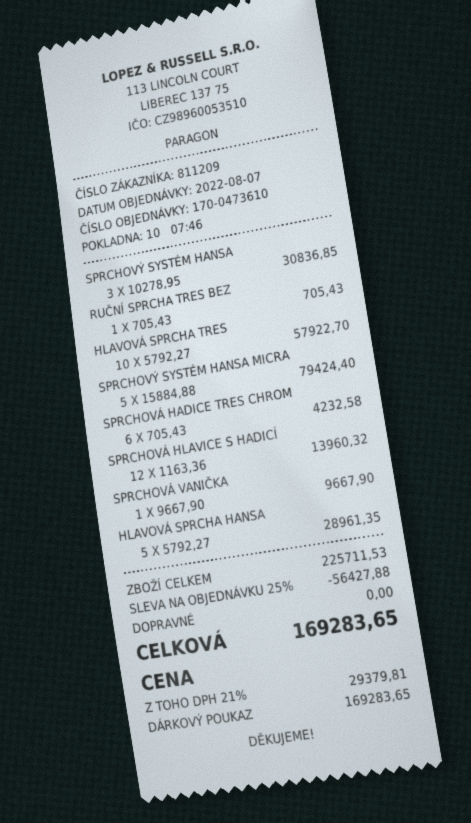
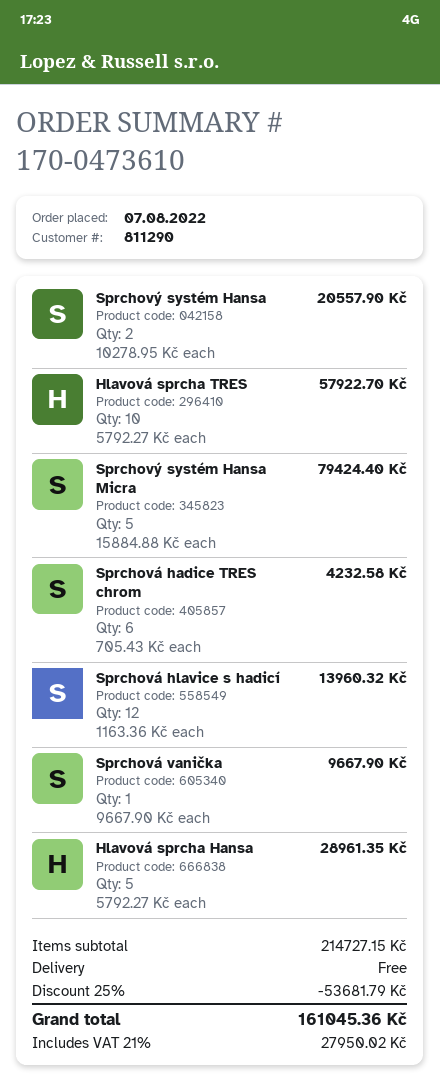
customer number: 811209 -> 811290
SPRCHOVÝ SYSTÉM HANSA: 3 x 10278.95 = 30836.85 -> 2 x 10278.95 = 20557.90
RUČNÍ SPRCHA TRES BEZ: 1 x 705.43 = 705.43 -> none
subtotal: 225711.53 -> 214727.15
discount: 25% = 56427.88 -> 25% = 53681.79
tax: 21% = 29379.81 -> 21% = 27950.02
total: 169283.65 -> 161045.36

